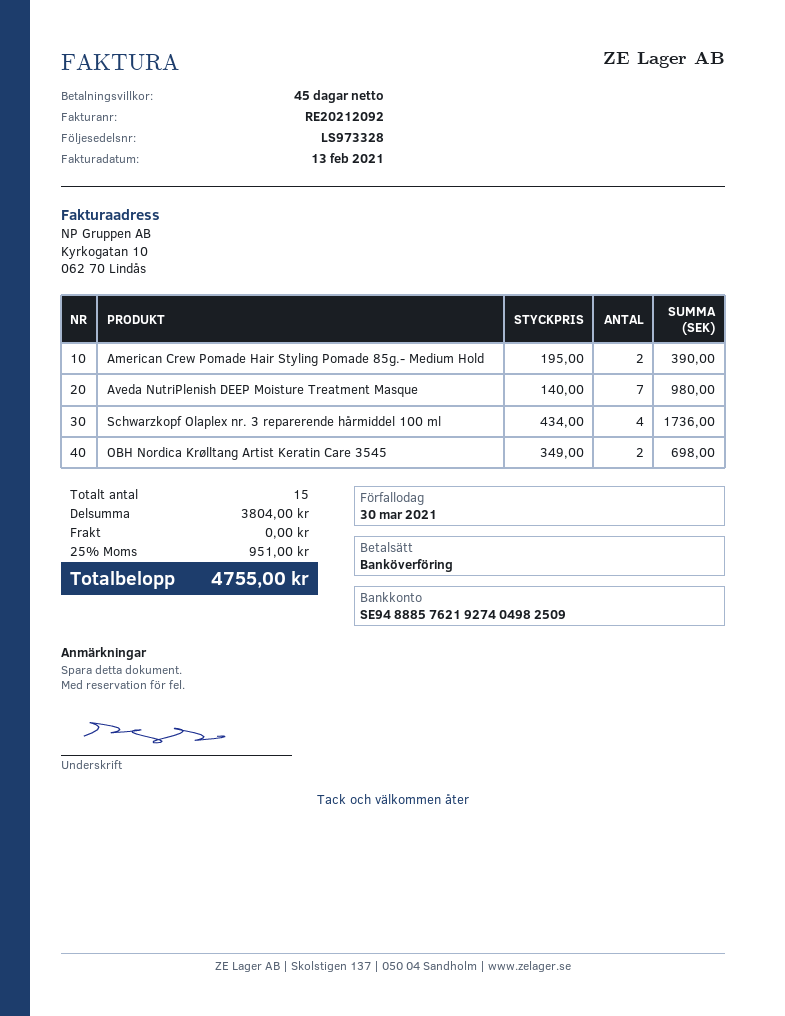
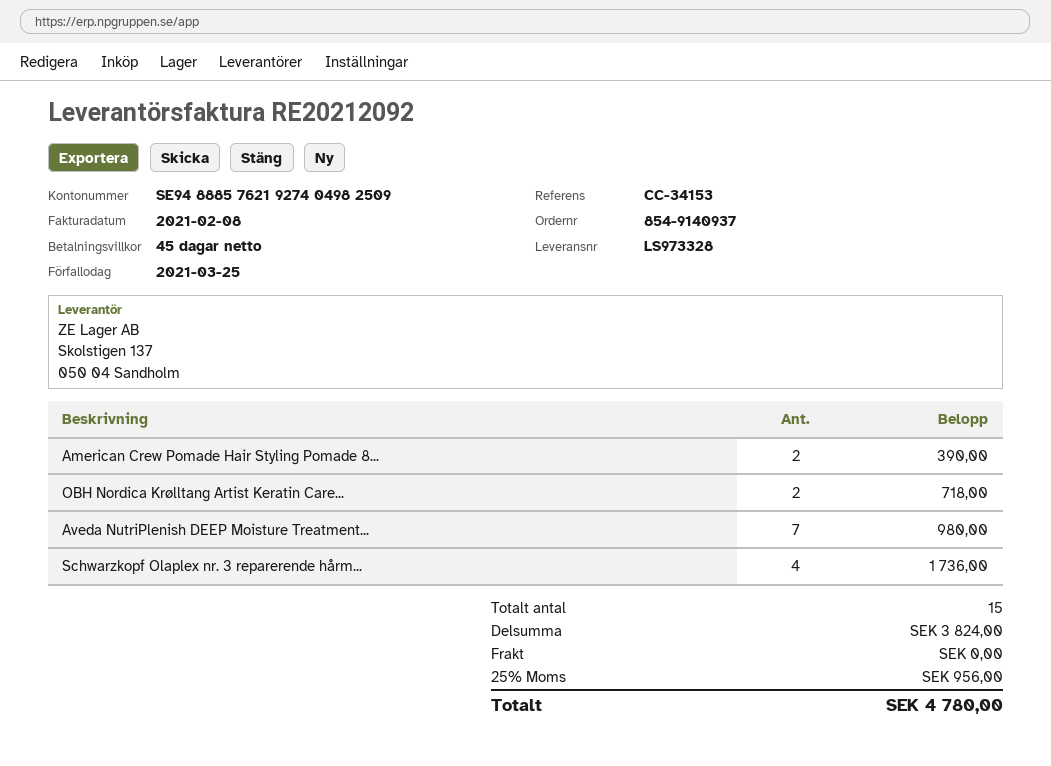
invoice date: 2021-02-13 -> 2021-02-08
due date: 2021-03-30 -> 2021-03-25
OBH Nordica Krølltang Artist Keratin Care 3545: 2 for 698.00 -> 2 for 718.00
subtotal: 3804.00 -> 3824.00
tax: 25% = 951.00 -> 25% = 956.00
total: 4755.00 -> 4780.00

